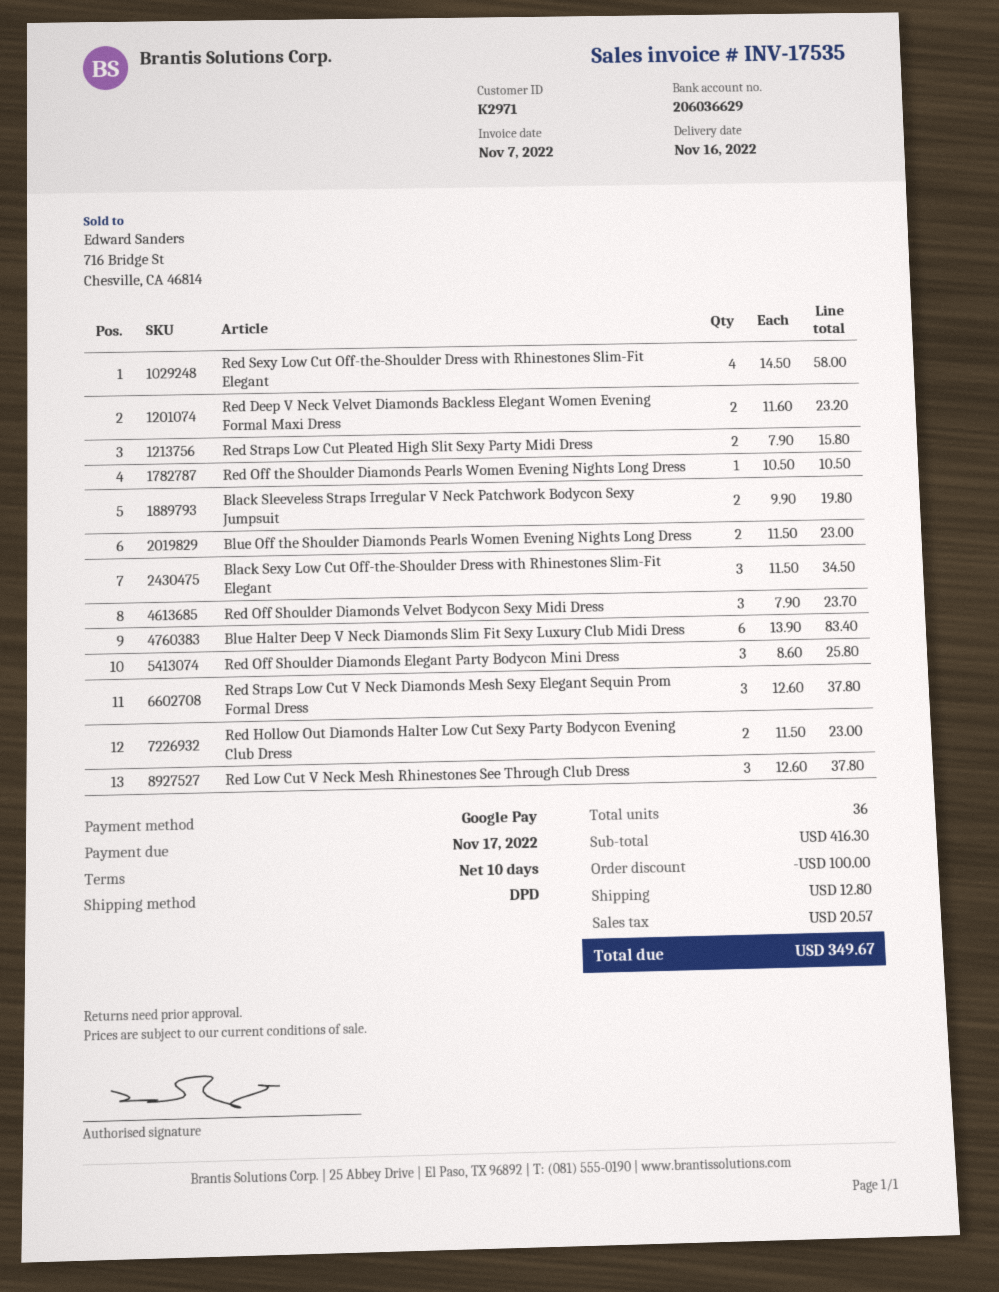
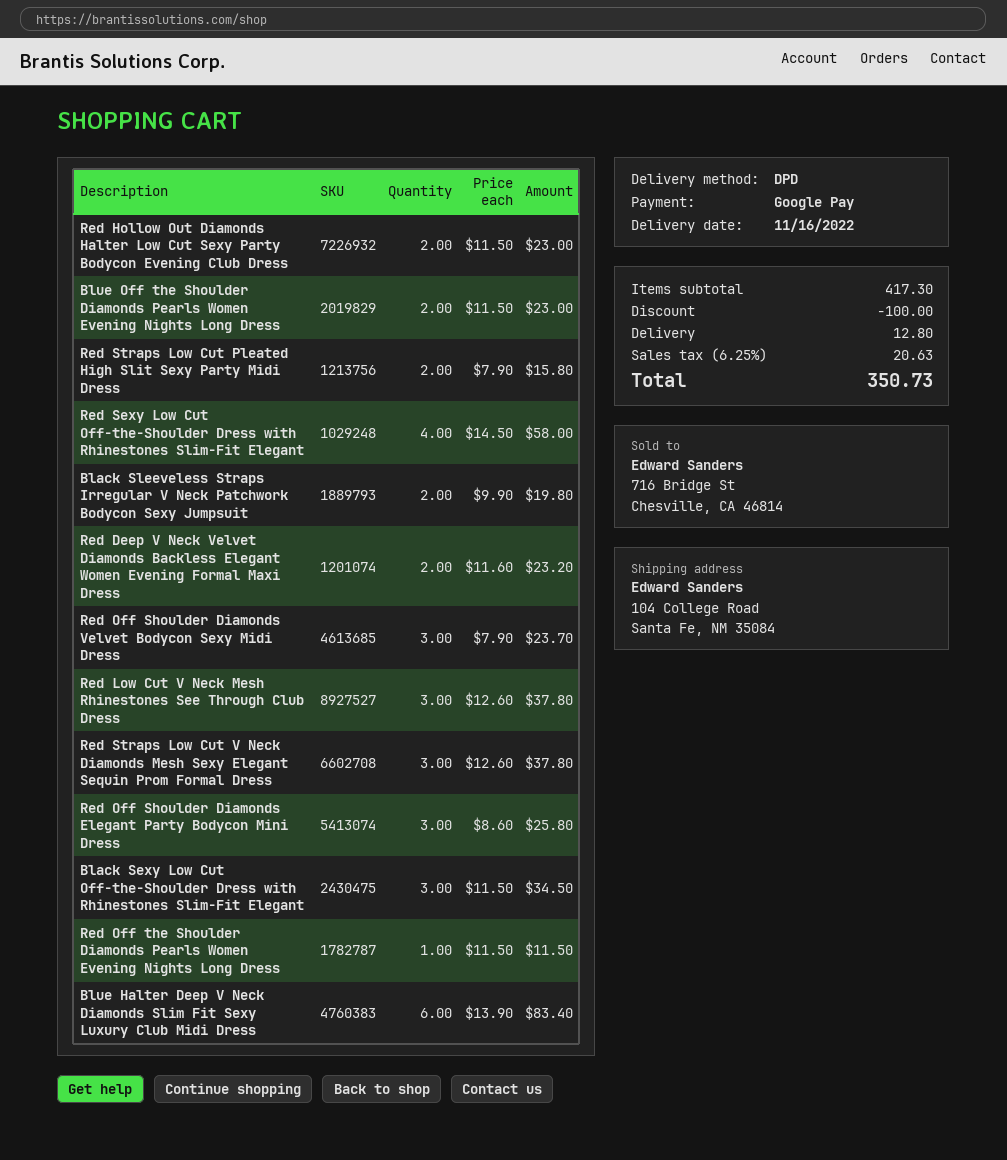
Red Off the Shoulder Diamonds Pearls Women Evening Nights Long Dress: 1 x 10.50 = 10.50 -> 1 x 11.50 = 11.50
subtotal: 416.30 -> 417.30
tax: 20.57 -> 20.63
total: 349.67 -> 350.73

